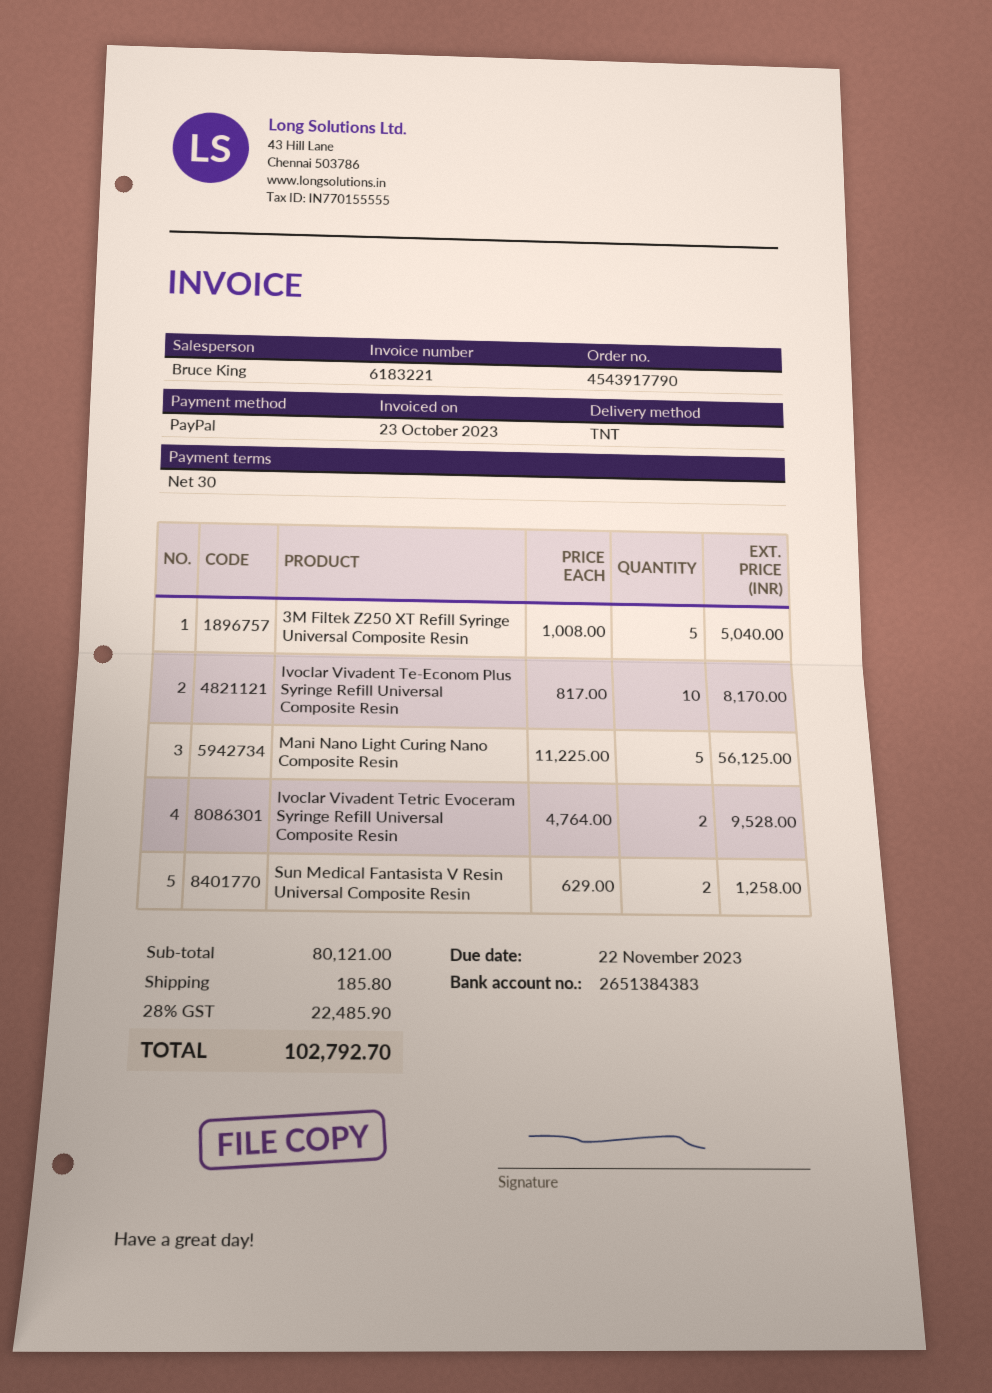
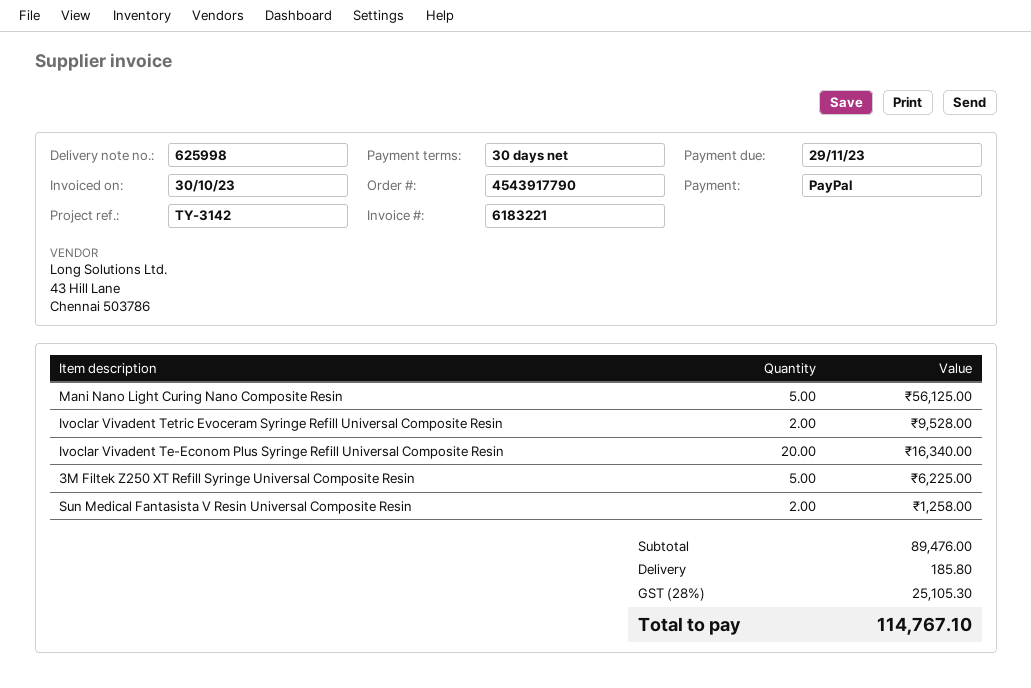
invoice date: 2023-10-23 -> 2023-10-30
due date: 2023-11-22 -> 2023-11-29
3M Filtek Z250 XT Refill Syringe Universal Composite Resin: 5 for 5040.00 -> 5 for 6225.00
Ivoclar Vivadent Te-Econom Plus Syringe Refill Universal Composite Resin: 10 for 8170.00 -> 20 for 16340.00
subtotal: 80121.00 -> 89476.00
tax: 28% = 22485.90 -> 28% = 25105.30
total: 102792.70 -> 114767.10

